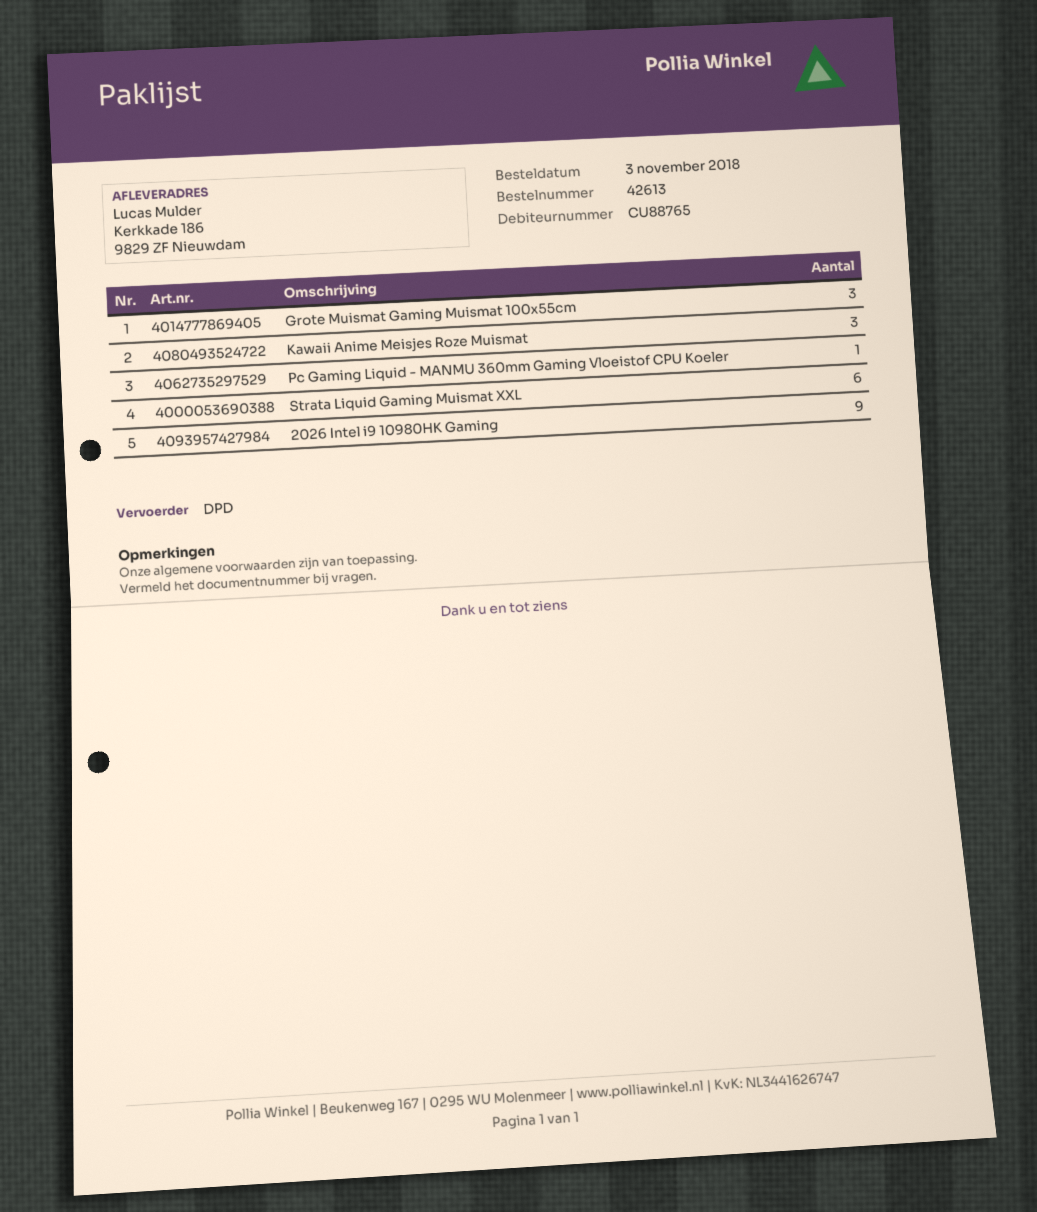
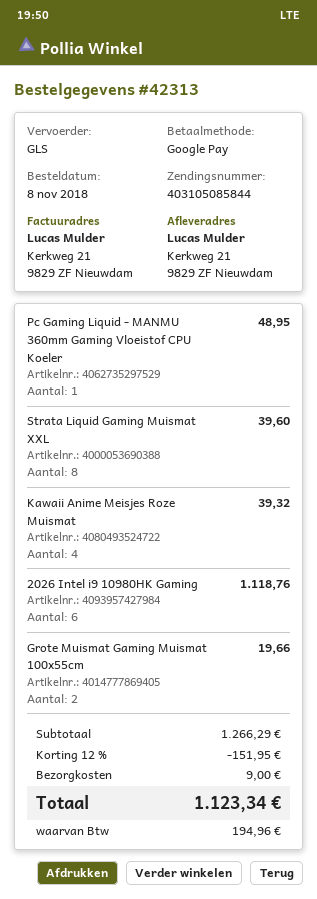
order number: 42613 -> 42313
order date: 2018-11-03 -> 2018-11-08
shipping method: DPD -> GLS
ship to: Kerkkade 186, 9829 ZF Nieuwdam -> Kerkweg 21, 9829 ZF Nieuwdam
Grote Muismat Gaming Muismat 100x55cm: 3 -> 2
Kawaii Anime Meisjes Roze Muismat: 3 -> 4
Strata Liquid Gaming Muismat XXL: 6 -> 8
2026 Intel i9 10980HK Gaming: 9 -> 6

